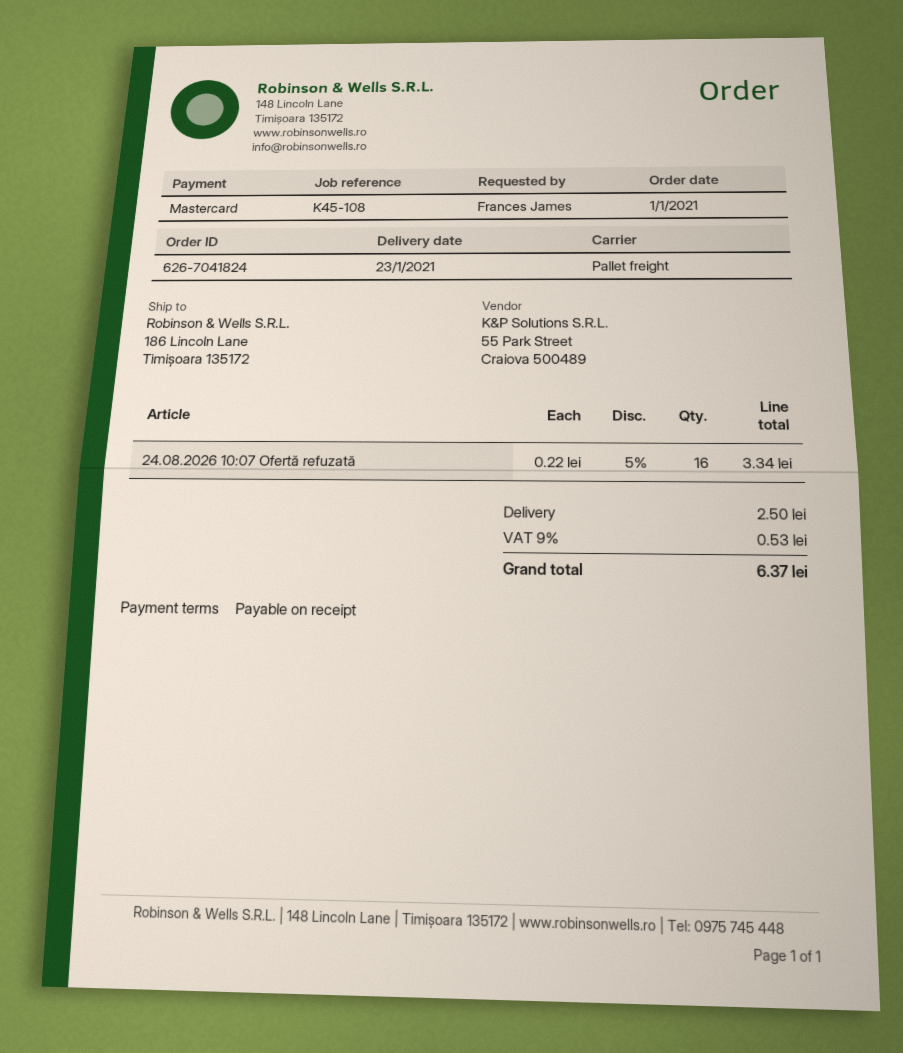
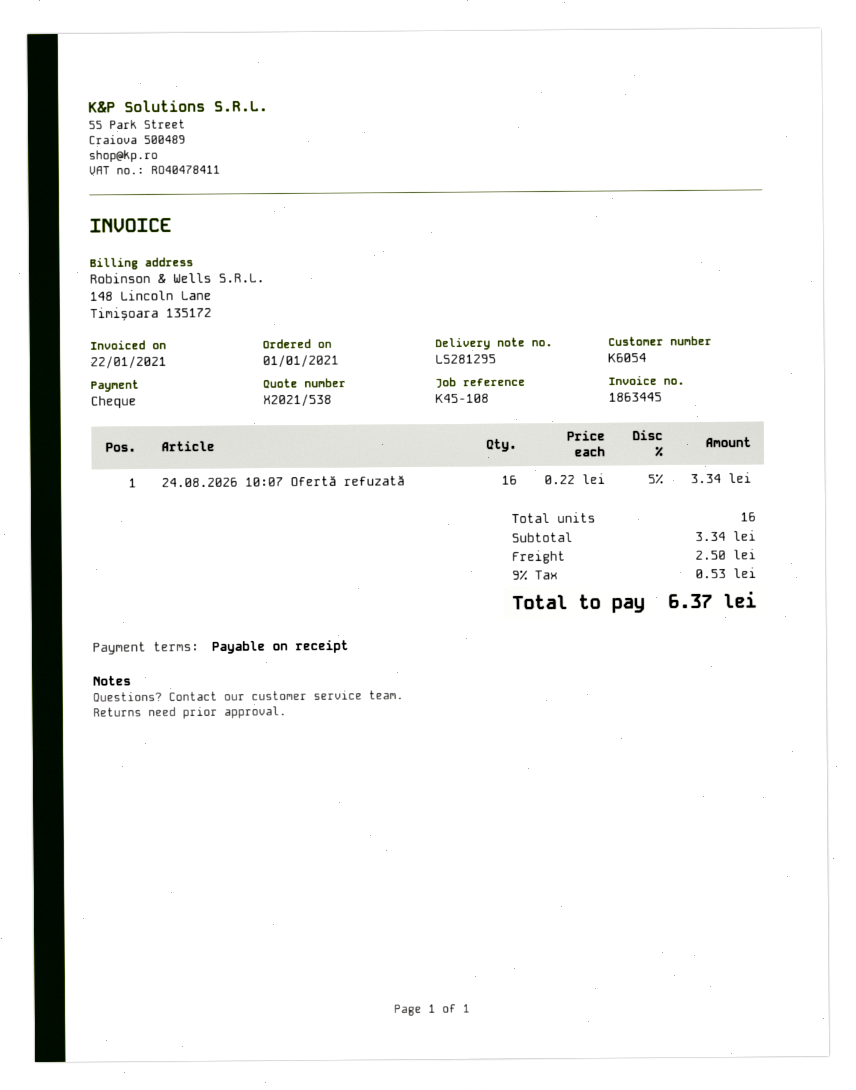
payment method: Mastercard -> cheque

